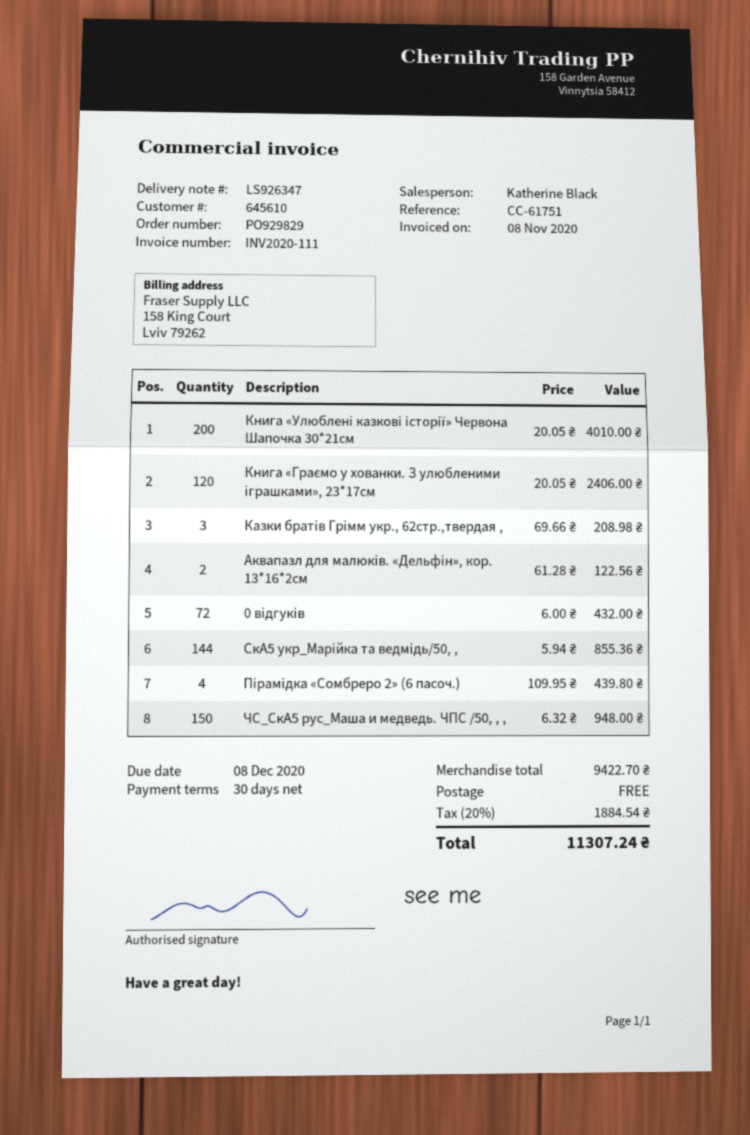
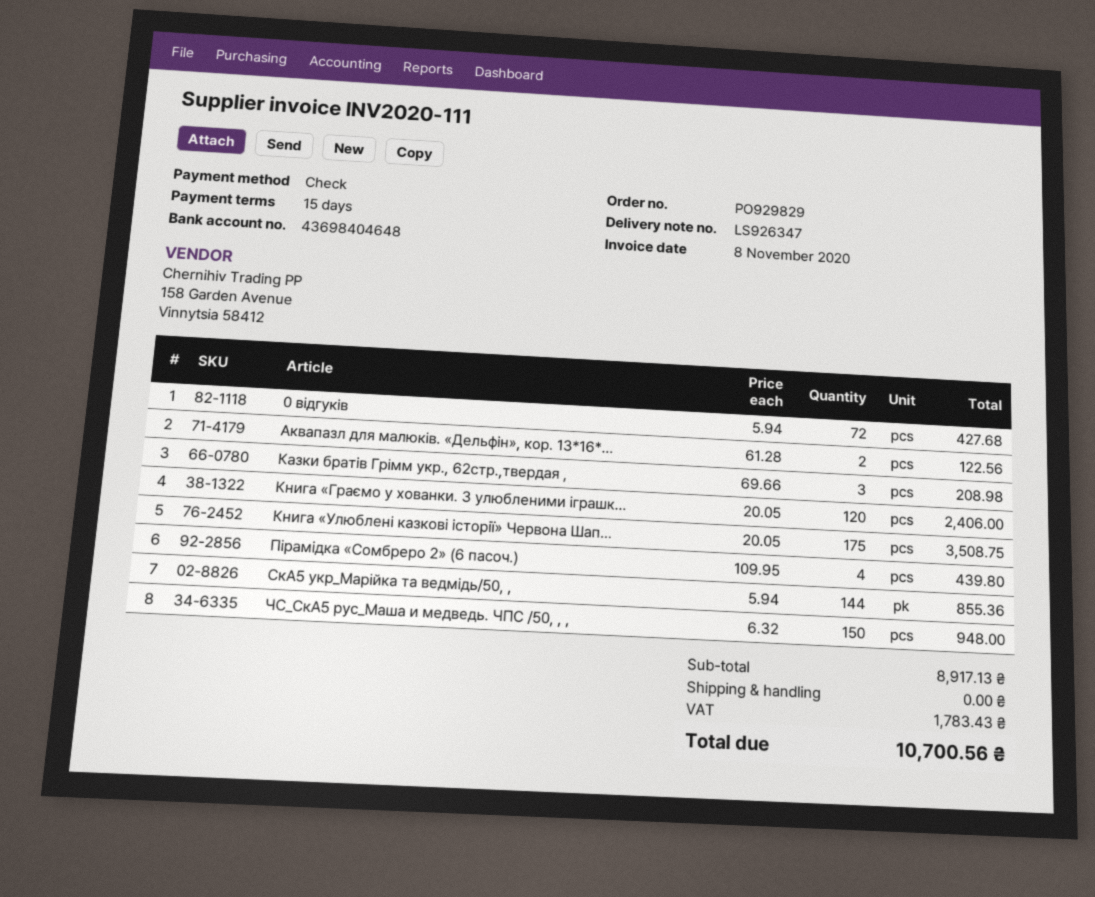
payment terms: 30 days -> 15 days
Книга «Улюблені казкові історії» Червона Шапочка 30*21см: 200 x 20.05 = 4010.00 -> 175 x 20.05 = 3508.75
0 відгуків: 72 x 6.00 = 432.00 -> 72 x 5.94 = 427.68
subtotal: 9422.70 -> 8917.13
tax: 1884.54 -> 1783.43
total: 11307.24 -> 10700.56

